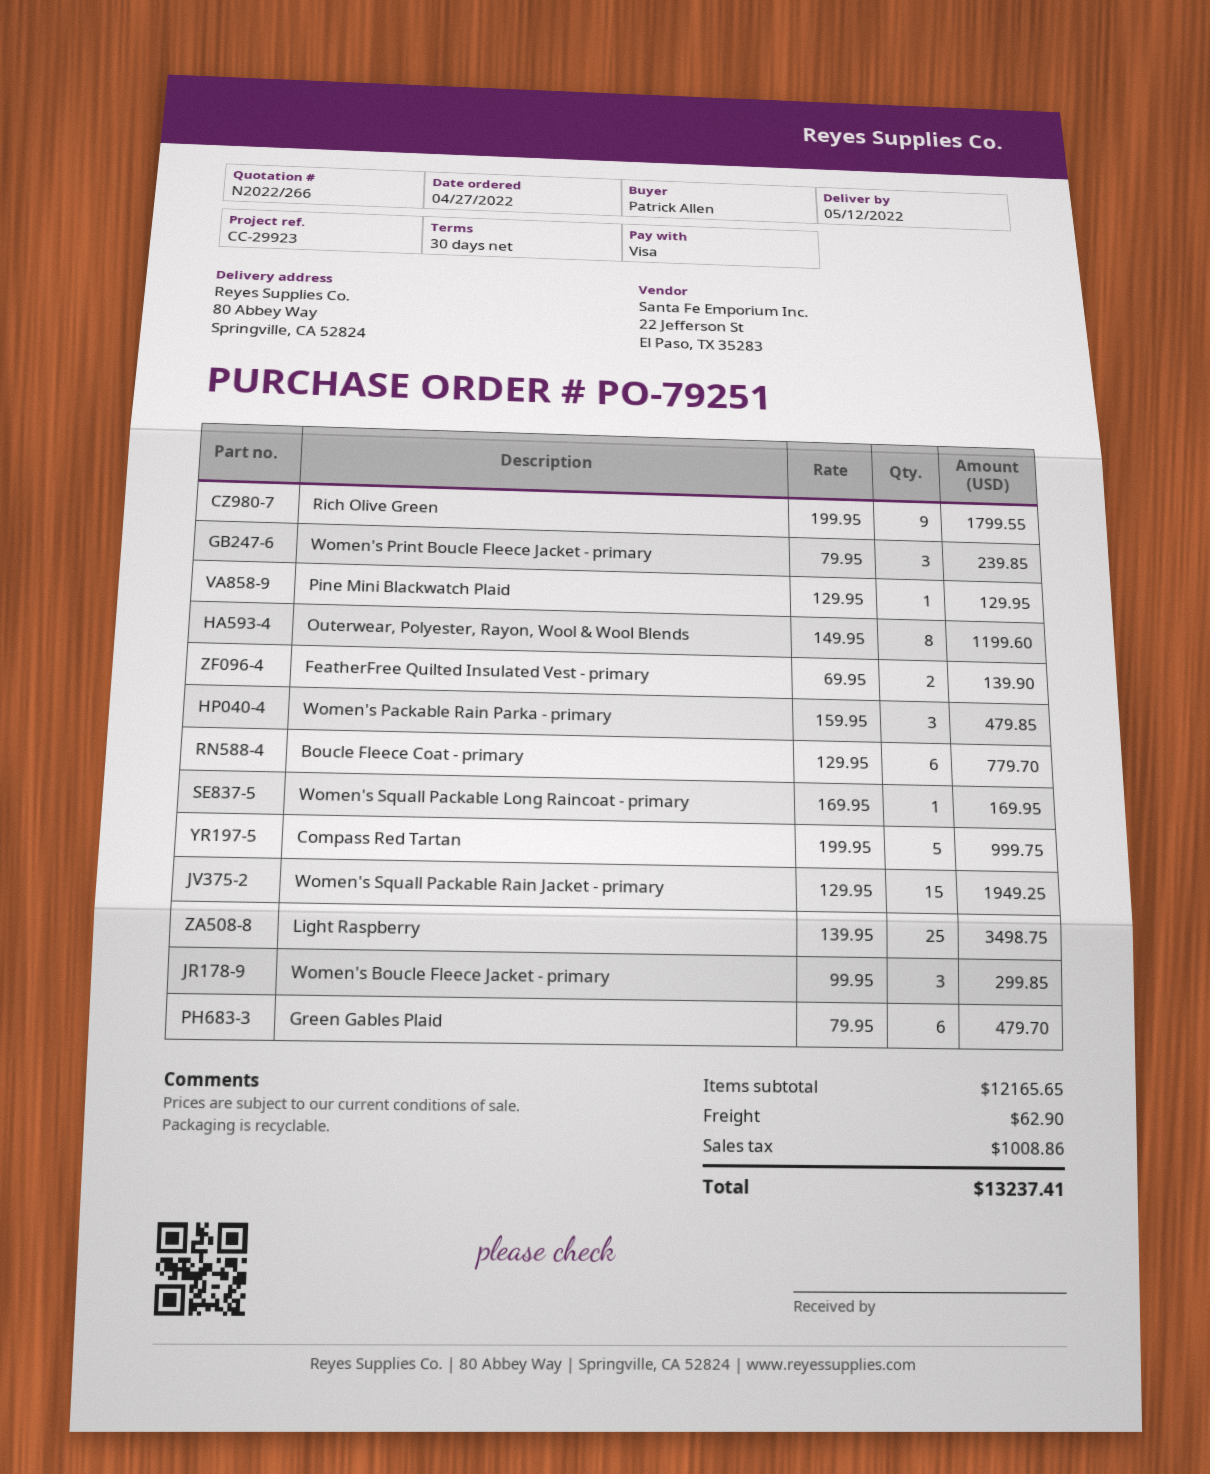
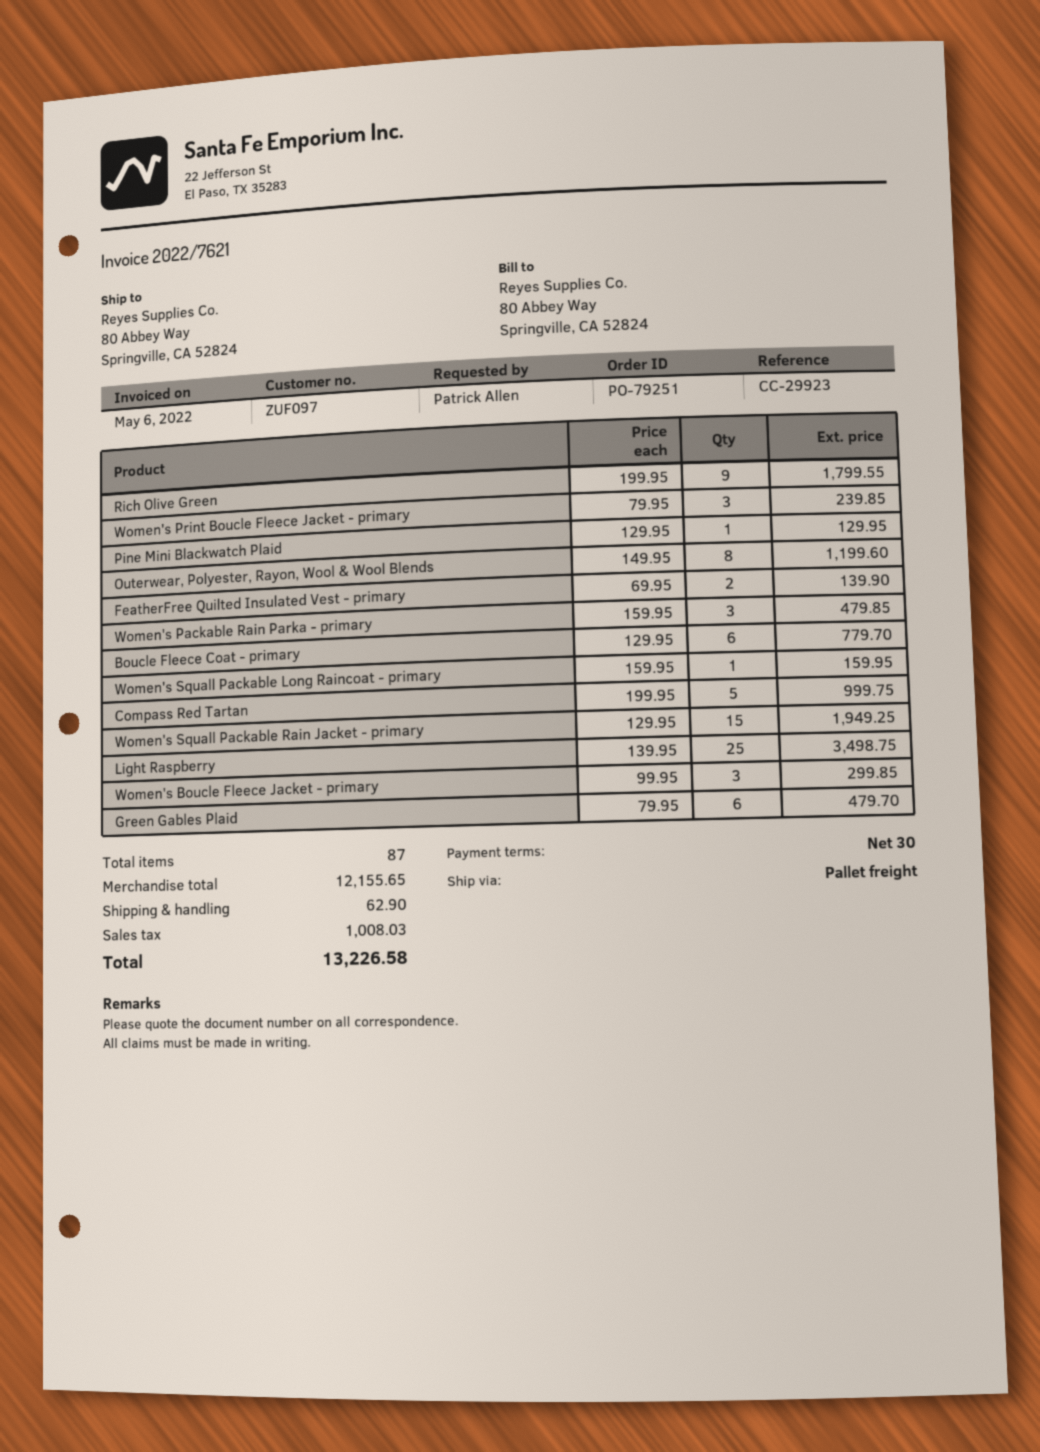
Women's Squall Packable Long Raincoat - primary: 1 x 169.95 = 169.95 -> 1 x 159.95 = 159.95
subtotal: 12165.65 -> 12155.65
tax: 1008.86 -> 1008.03
total: 13237.41 -> 13226.58

